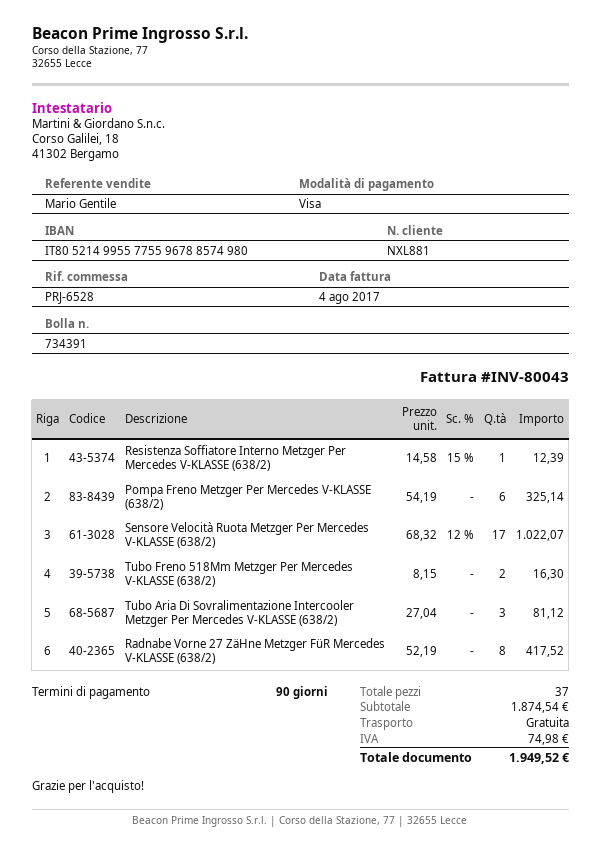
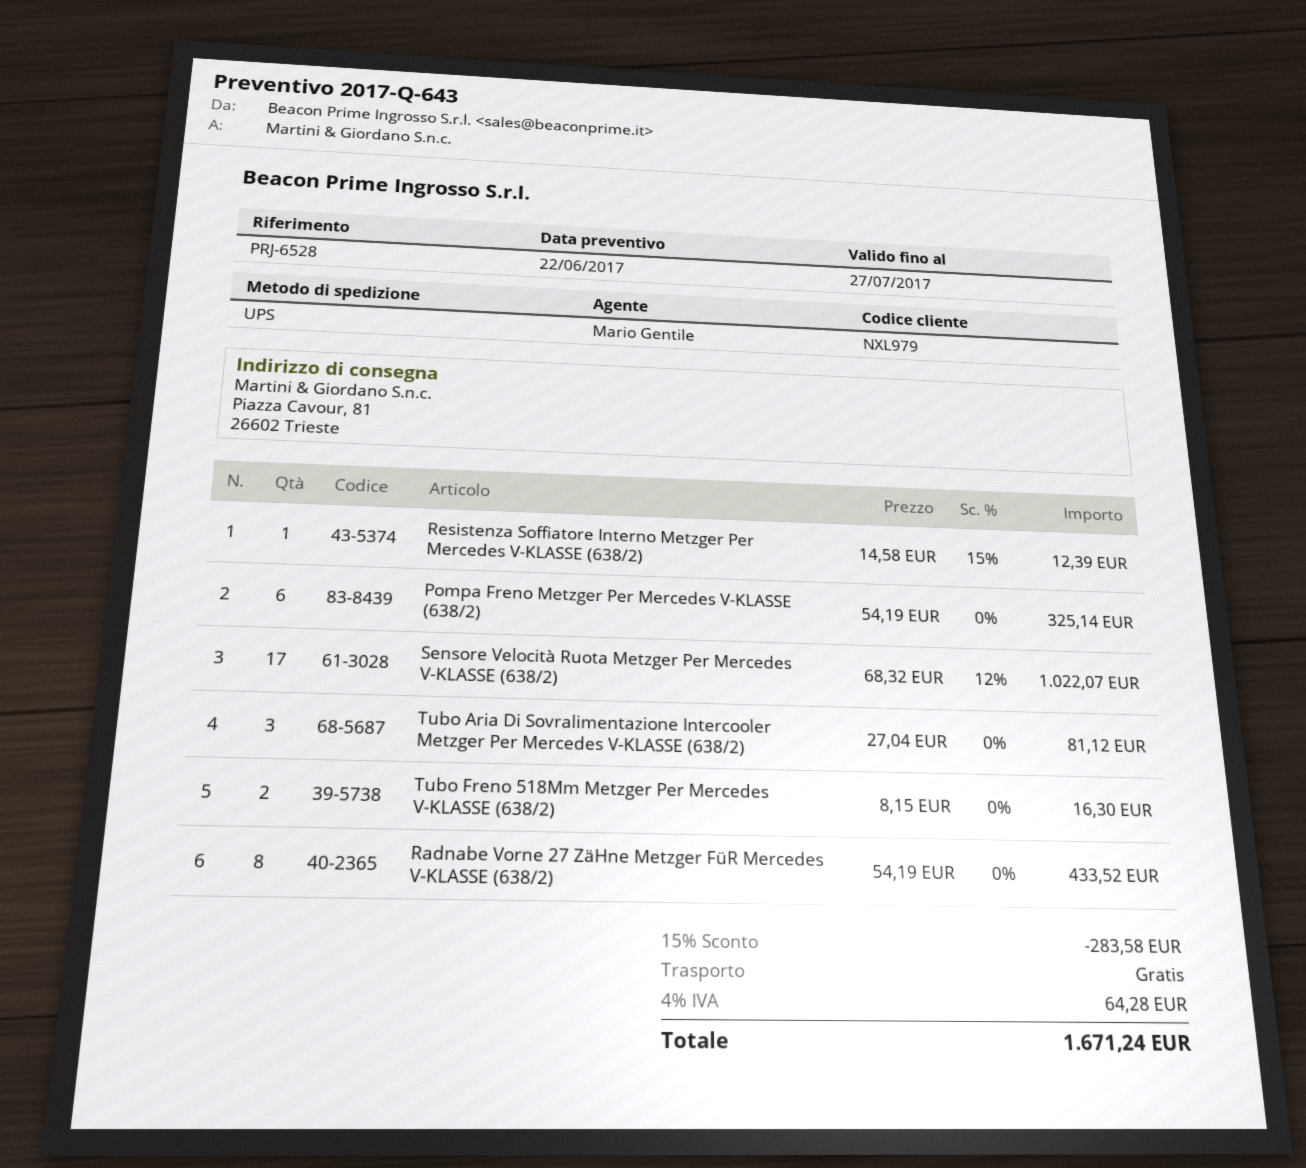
customer number: NXL881 -> NXL979
Radnabe Vorne 27 ZäHne Metzger FüR Mercedes V-KLASSE (638/2): 8 x 52.19 = 417.52 -> 8 x 54.19 = 433.52
discount: none -> 15% = 283.58
tax: 74.98 -> 64.28
total: 1949.52 -> 1671.24

